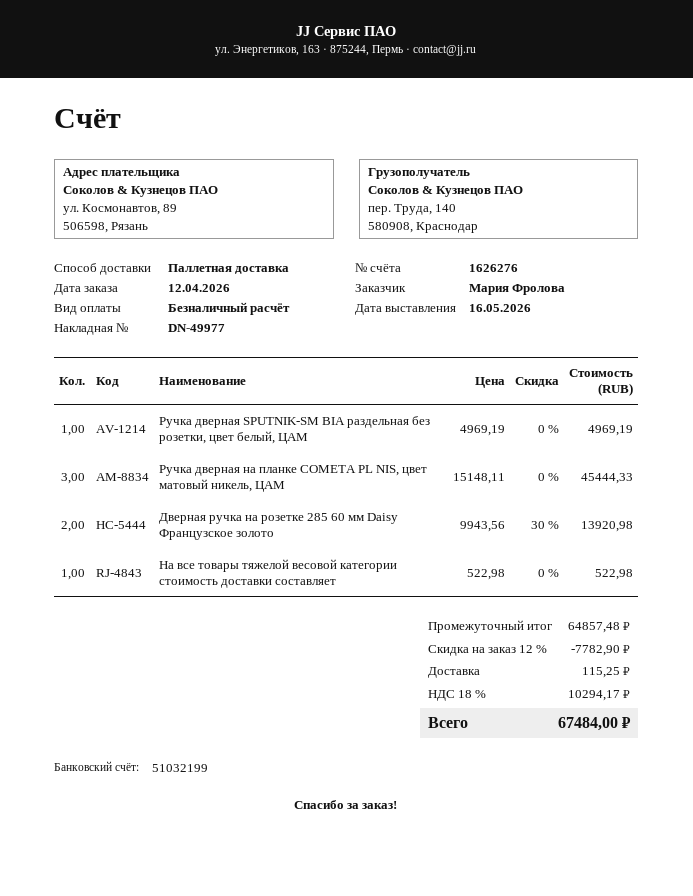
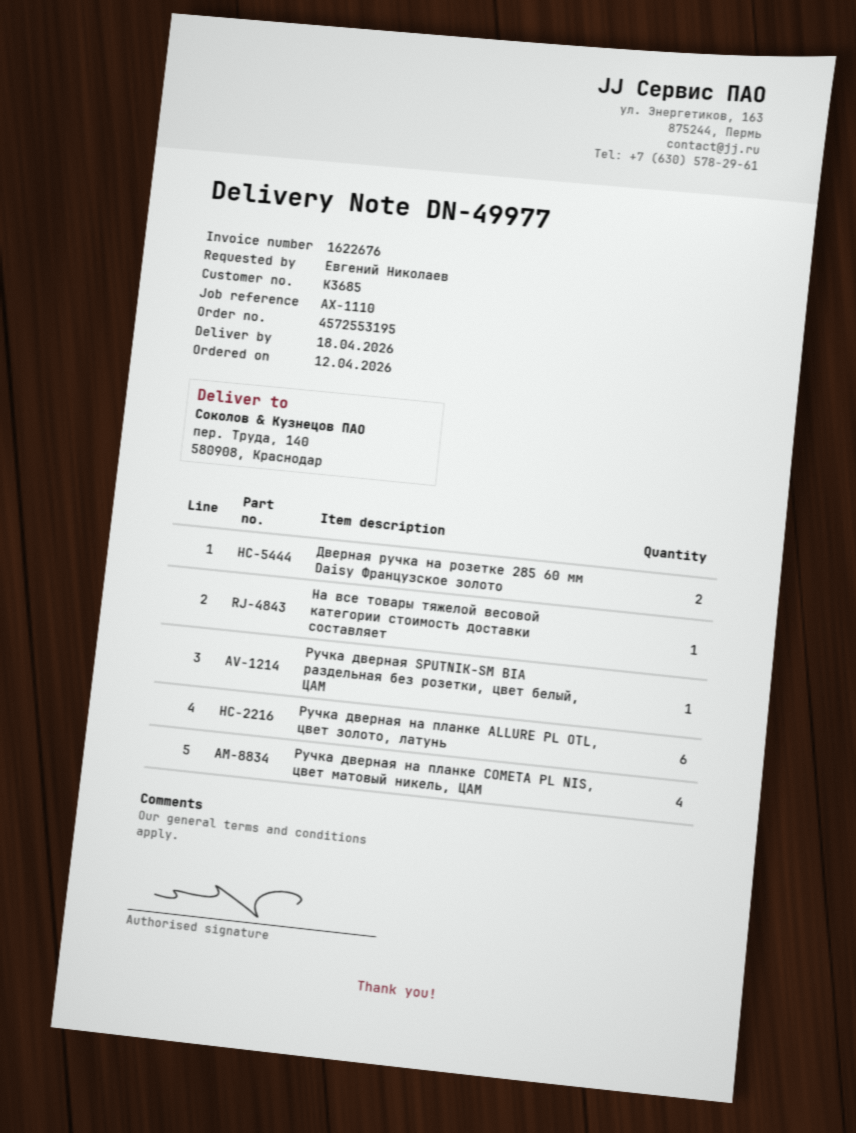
invoice number: 1626276 -> 1622676
ordered by: Мария Фролова -> Евгений Николаев
Ручка дверная на планке COMETA PL NIS, цвет матовый никель, ЦАМ: 3 -> 4
Ручка дверная на планке ALLURE PL OTL, цвет золото, латунь: none -> 6

